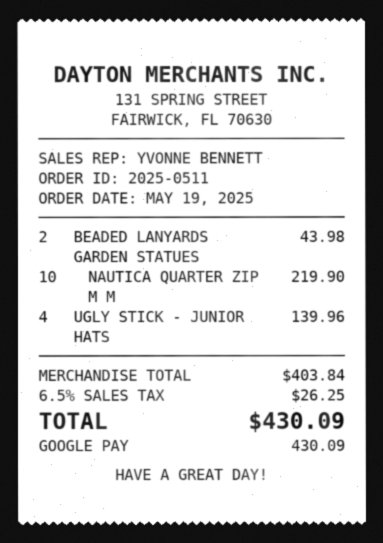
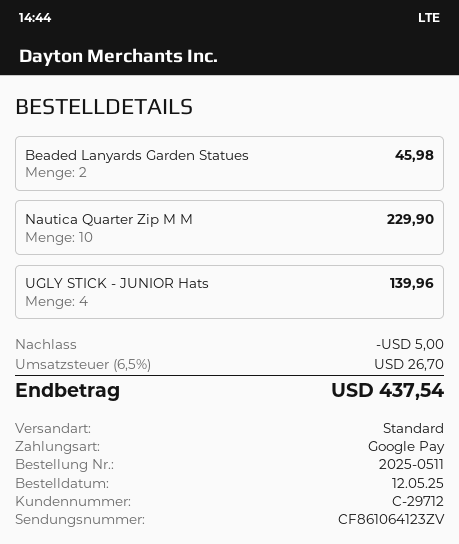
order date: 2025-05-19 -> 2025-05-12
BEADED LANYARDS GARDEN STATUES: 2 for 43.98 -> 2 for 45.98
NAUTICA QUARTER ZIP M M: 10 for 219.90 -> 10 for 229.90
discount: none -> 5.00
tax: 6.5% = 26.25 -> 6.5% = 26.70
total: 430.09 -> 437.54

